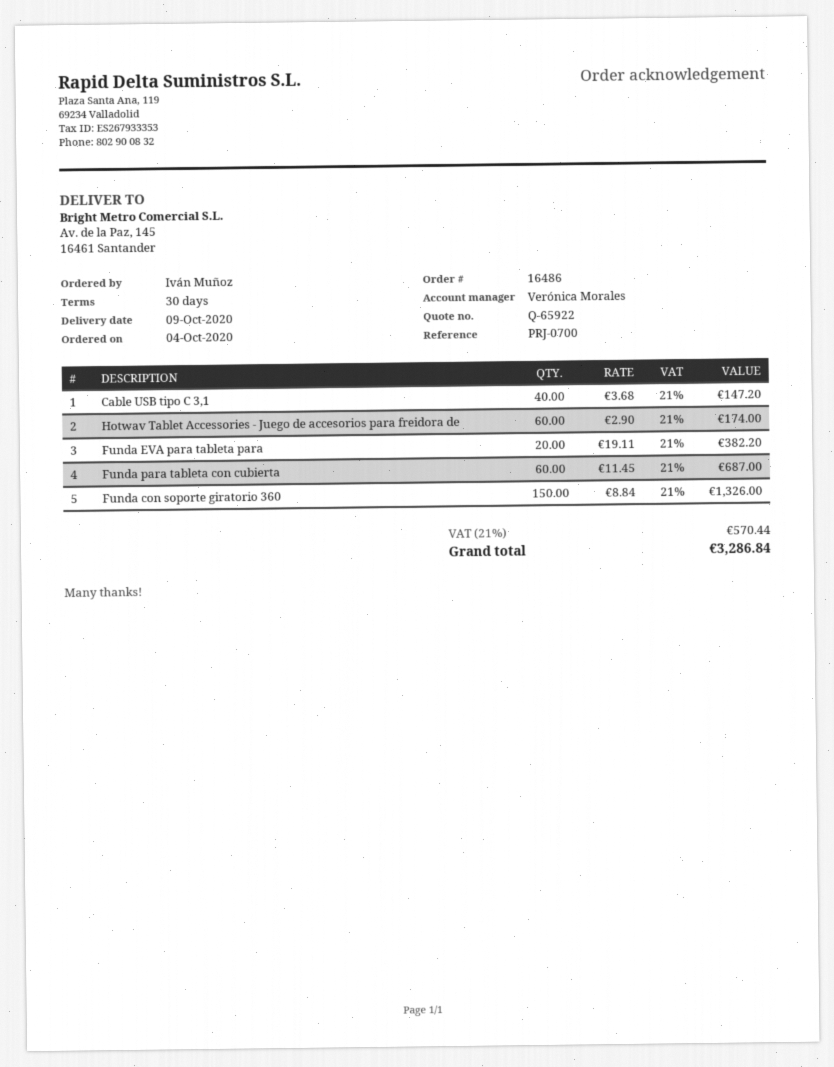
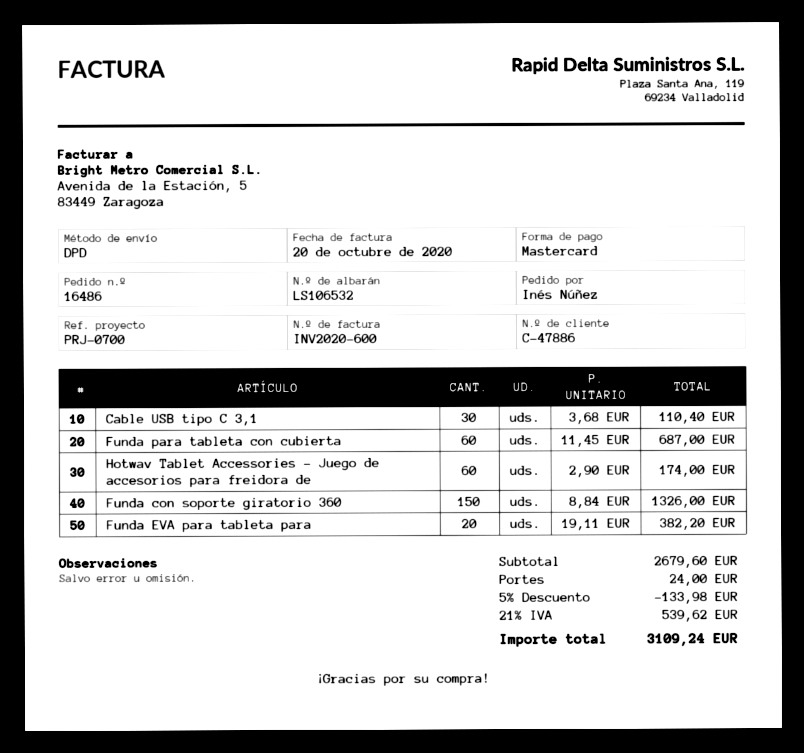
ordered by: Iván Muñoz -> Inés Núñez
Cable USB tipo C 3,1: 40 x 3.68 = 147.20 -> 30 x 3.68 = 110.40
discount: none -> 5% = 133.98
shipping: none -> 24.00
tax: 21% = 570.44 -> 21% = 539.62
total: 3286.84 -> 3109.24

